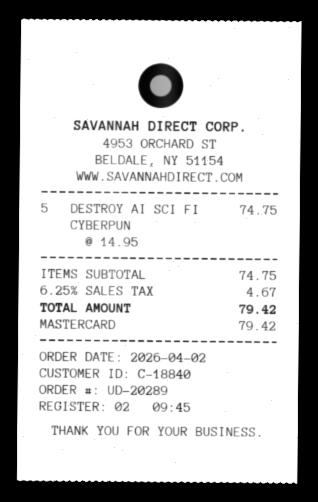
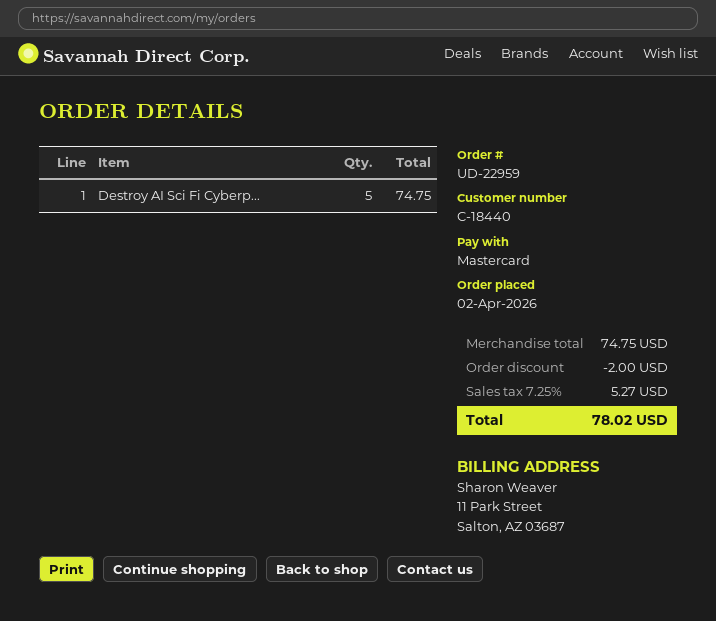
order number: UD-20289 -> UD-22959
customer number: C-18840 -> C-18440
discount: none -> 2.00
tax: 6.25% = 4.67 -> 7.25% = 5.27
total: 79.42 -> 78.02

